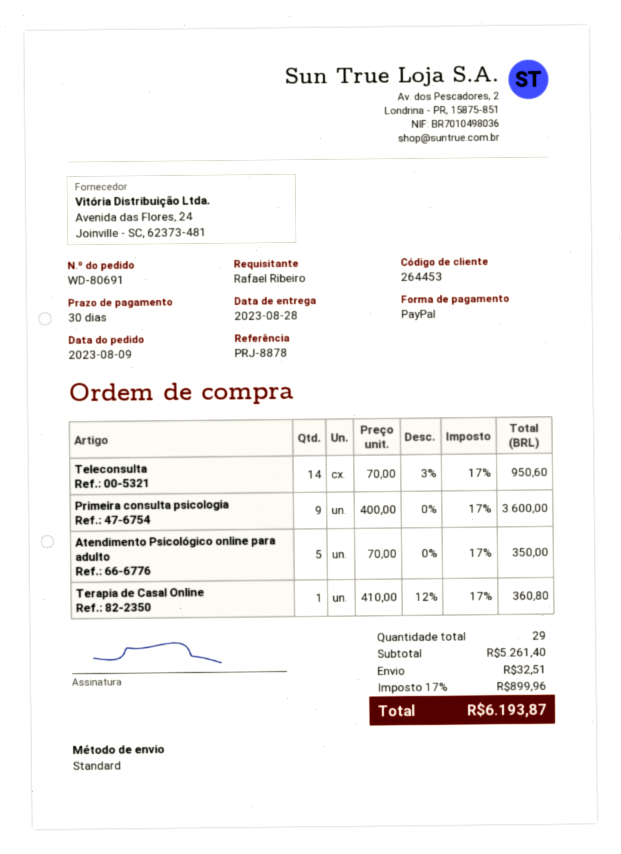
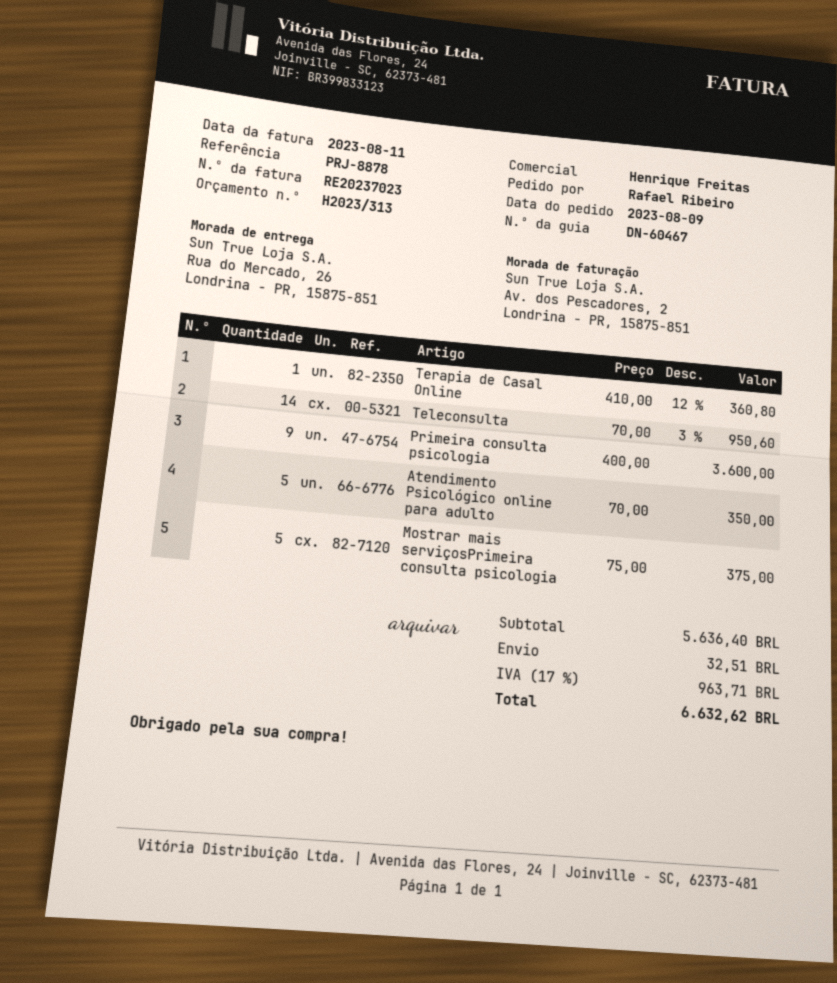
Mostrar mais serviçosPrimeira consulta psicologia: none -> 5 x 75.00 = 375.00
subtotal: 5261.40 -> 5636.40
tax: 17% = 899.96 -> 17% = 963.71
total: 6193.87 -> 6632.62

